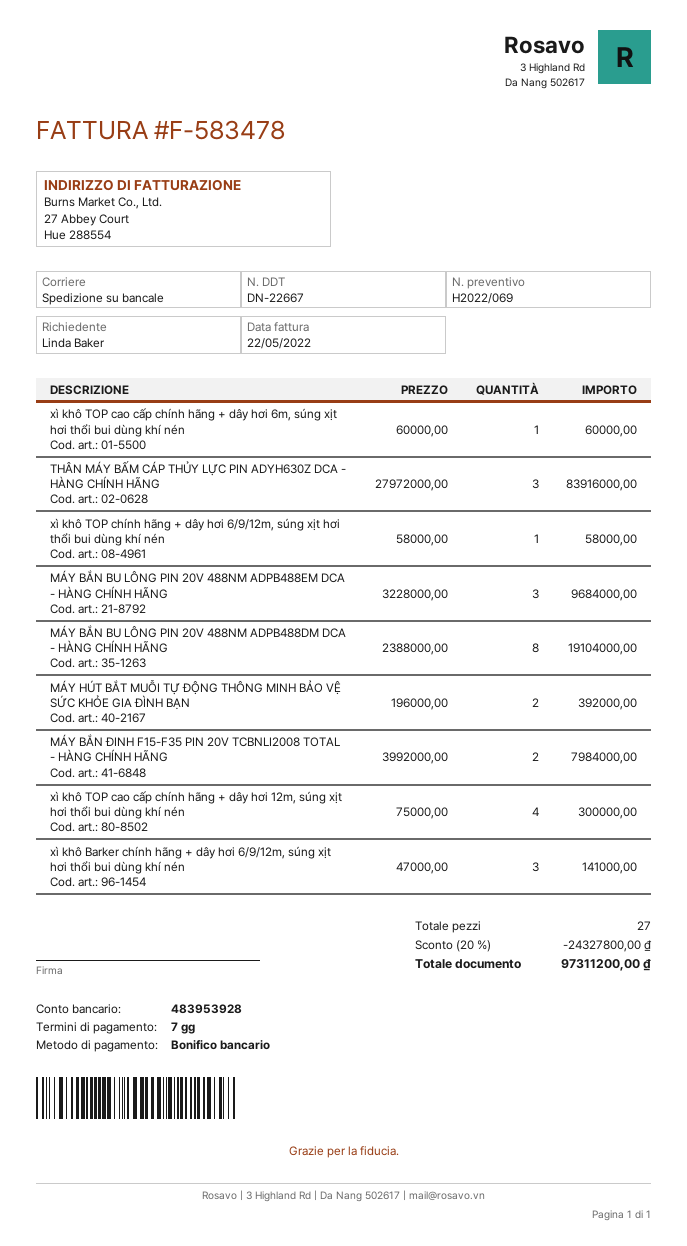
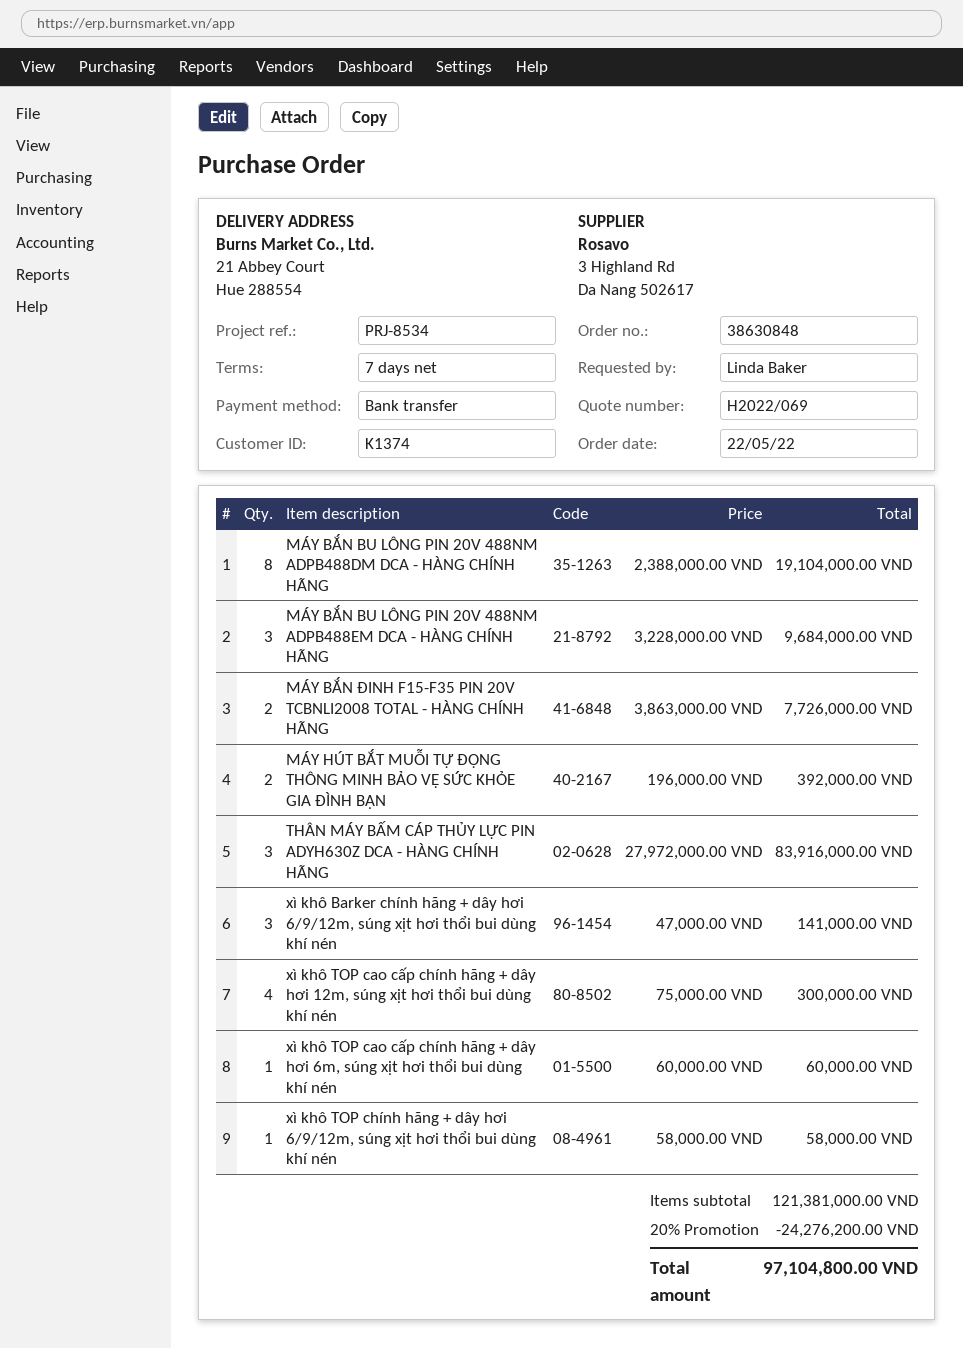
MÁY BẮN ĐINH F15-F35 PIN 20V TCBNLI2008 TOTAL - HÀNG CHÍNH HÃNG: 2 x 3992000.00 = 7984000.00 -> 2 x 3863000.00 = 7726000.00
discount: 20% = 24327800.00 -> 20% = 24276200.00
total: 97311200.00 -> 97104800.00

